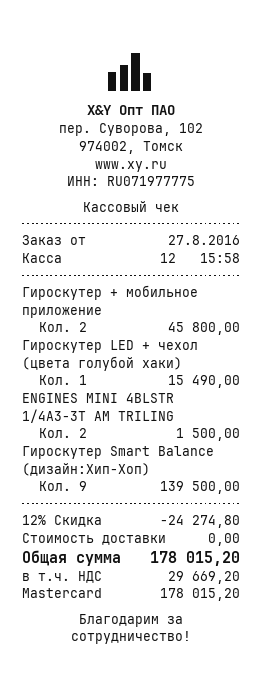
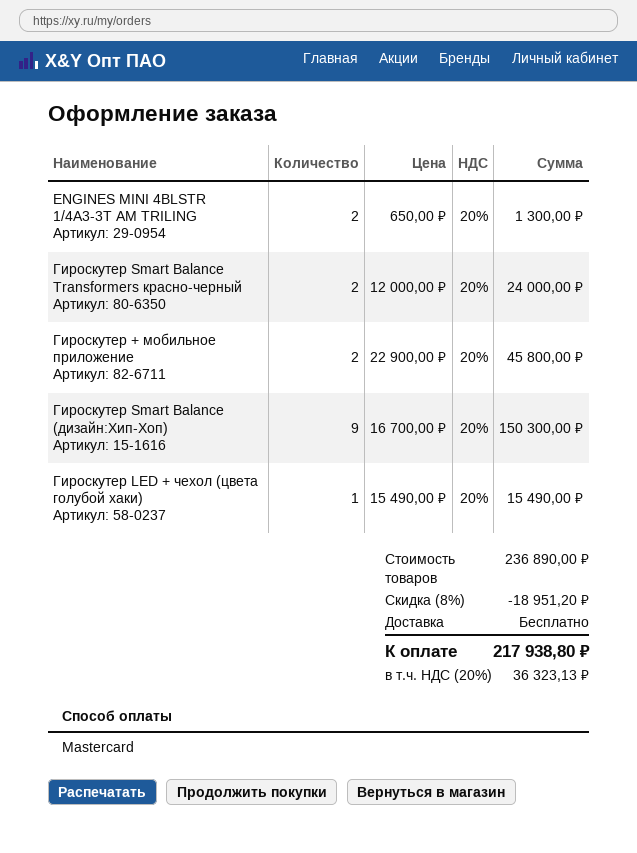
ENGINES MINI 4BLSTR 1/4A3-3T AM TRILING: 2 for 1500.00 -> 2 for 1300.00
Гироскутер Smart Balance (дизайн:Хип-Хоп): 9 for 139500.00 -> 9 for 150300.00
Гироскутер Smart Balance Transformers красно-черный: none -> 2 for 24000.00
discount: 12% = 24274.80 -> 8% = 18951.20
tax: 29669.20 -> 36323.13
total: 178015.20 -> 217938.80

